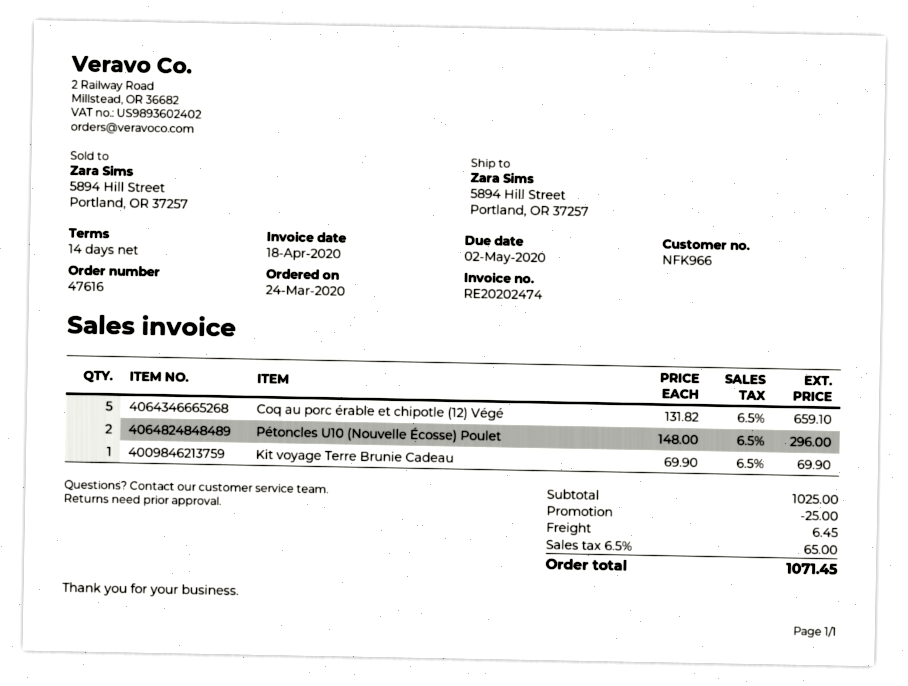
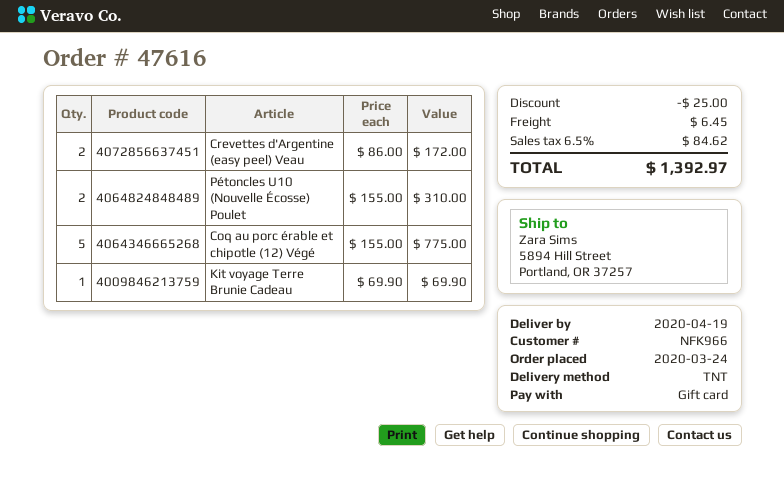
Coq au porc érable et chipotle (12) Végé: 5 x 131.82 = 659.10 -> 5 x 155.00 = 775.00
Pétoncles U10 (Nouvelle Écosse) Poulet: 2 x 148.00 = 296.00 -> 2 x 155.00 = 310.00
Crevettes d'Argentine (easy peel) Veau: none -> 2 x 86.00 = 172.00
tax: 6.5% = 65.00 -> 6.5% = 84.62
total: 1071.45 -> 1392.97

